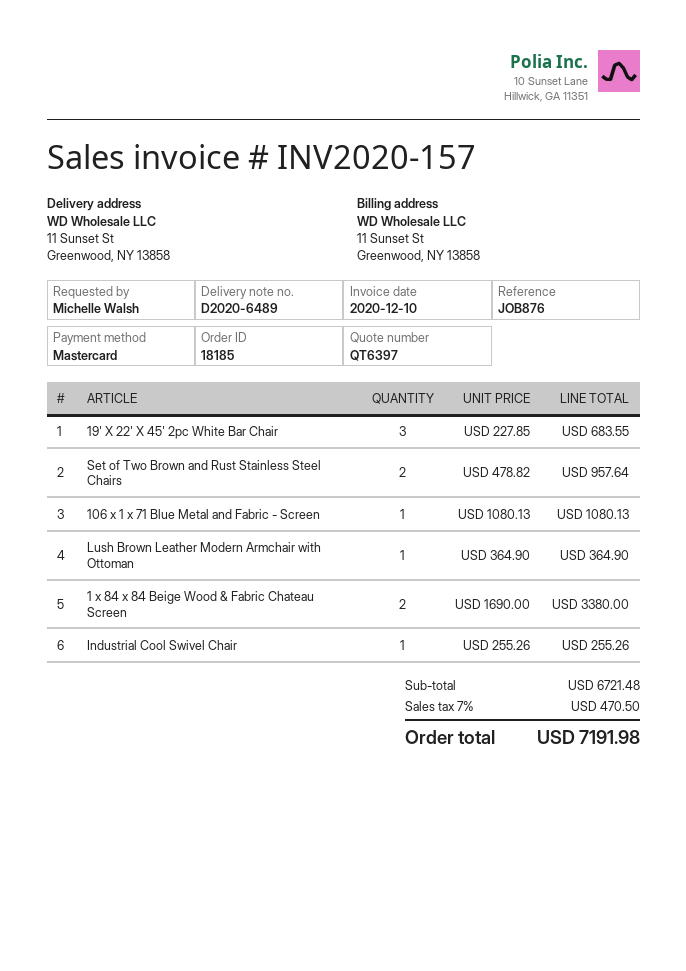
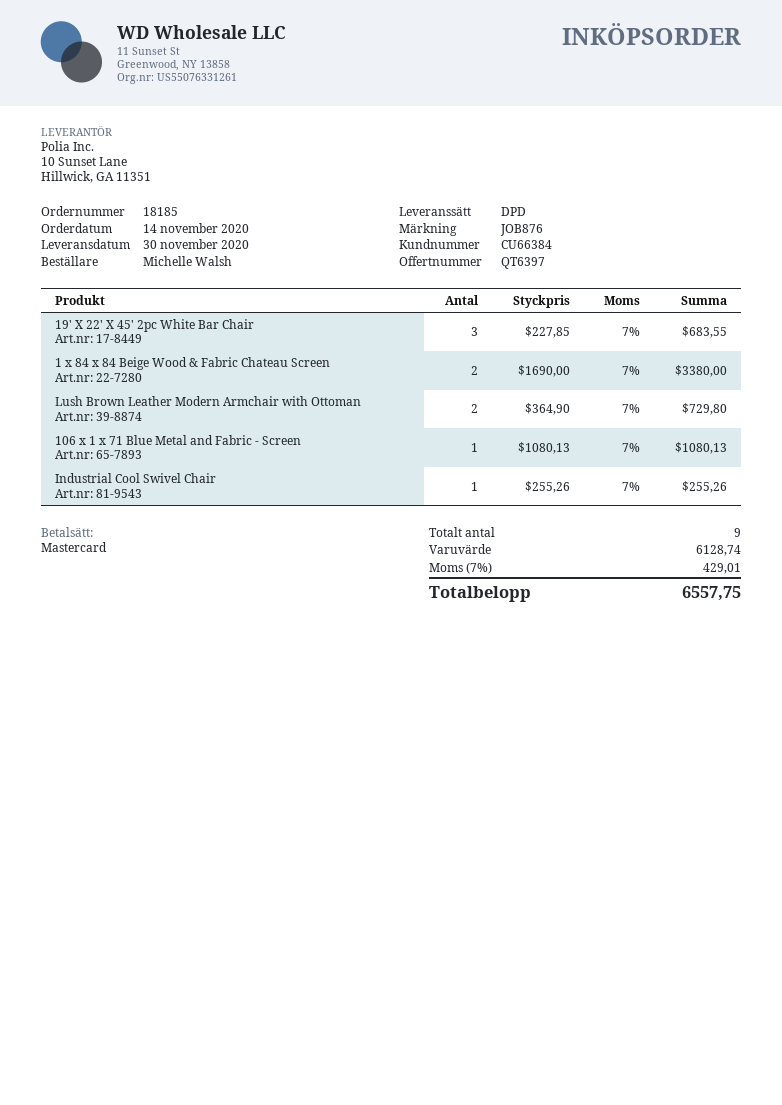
Set of Two Brown and Rust Stainless Steel Chairs: 2 x 478.82 = 957.64 -> none
Lush Brown Leather Modern Armchair with Ottoman: 1 x 364.90 = 364.90 -> 2 x 364.90 = 729.80
subtotal: 6721.48 -> 6128.74
tax: 7% = 470.50 -> 7% = 429.01
total: 7191.98 -> 6557.75

